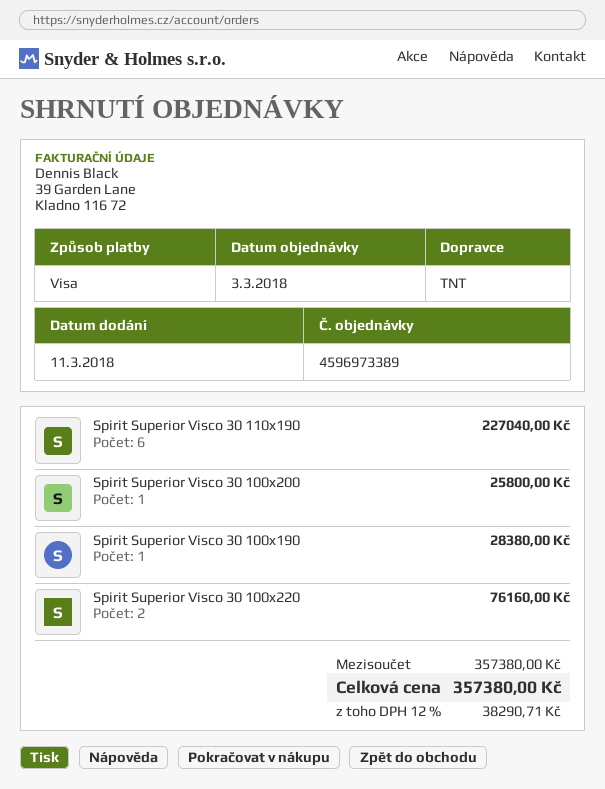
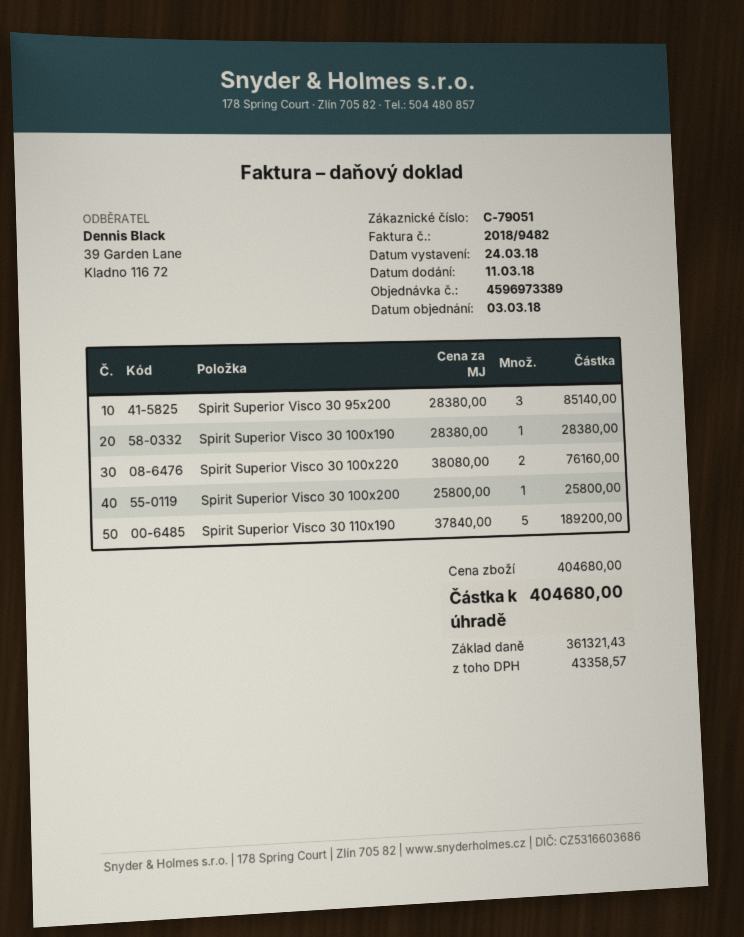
Spirit Superior Visco 30 110x190: 6 for 227040.00 -> 5 for 189200.00
Spirit Superior Visco 30 95x200: none -> 3 for 85140.00
subtotal: 357380.00 -> 404680.00
tax: 38290.71 -> 43358.57
total: 357380.00 -> 404680.00

